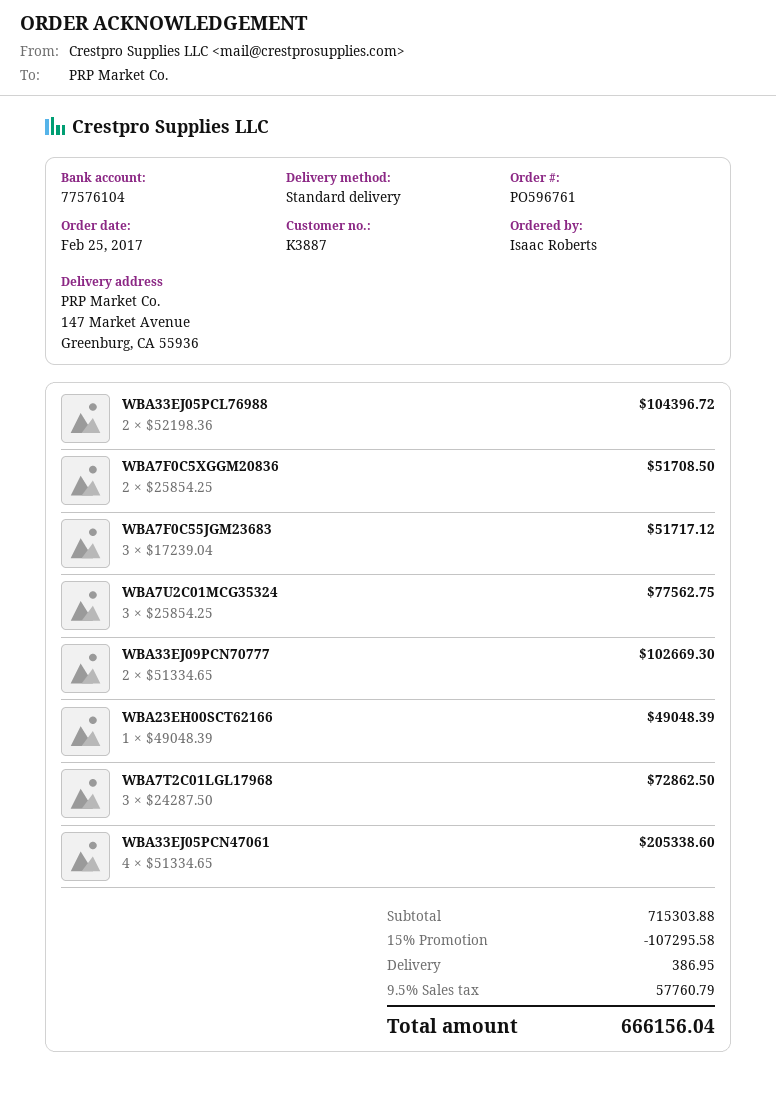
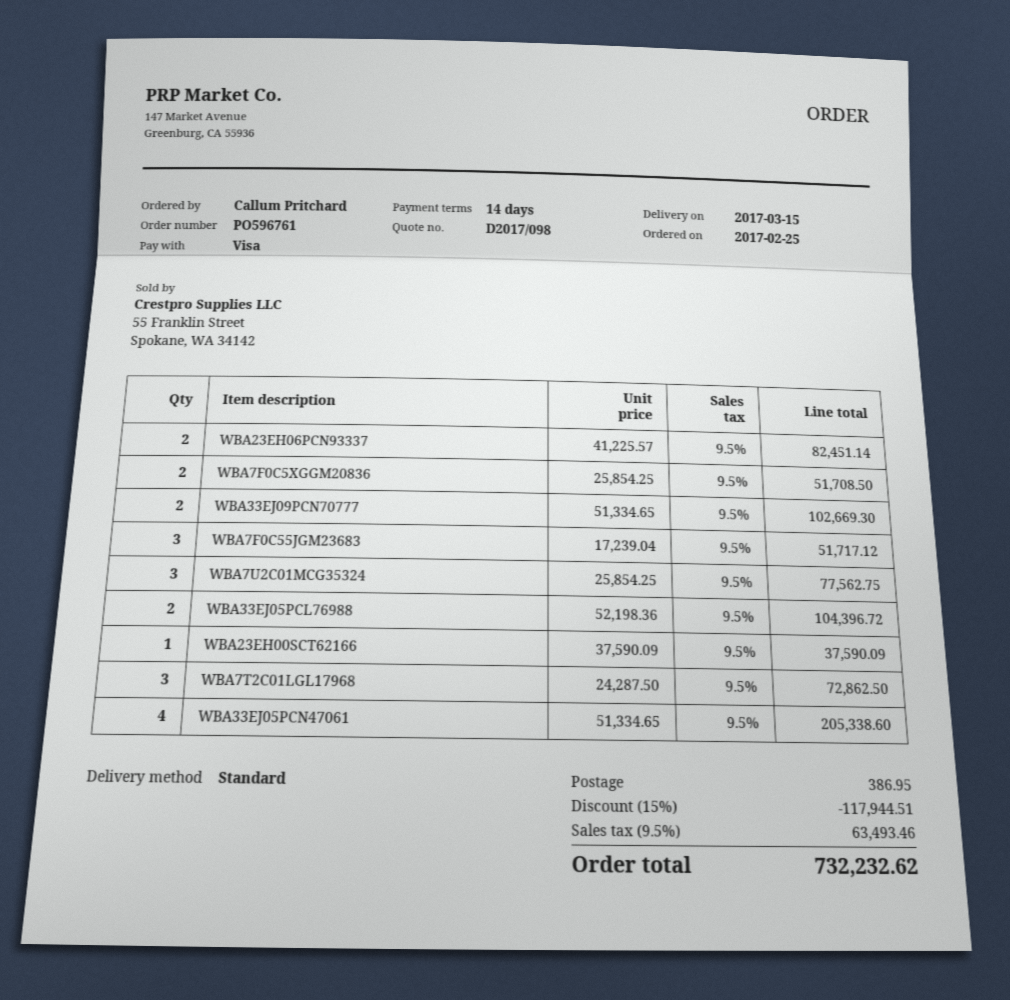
ordered by: Isaac Roberts -> Callum Pritchard
WBA23EH00SCT62166: 1 x 49048.39 = 49048.39 -> 1 x 37590.09 = 37590.09
WBA23EH06PCN93337: none -> 2 x 41225.57 = 82451.14
discount: 15% = 107295.58 -> 15% = 117944.51
tax: 9.5% = 57760.79 -> 9.5% = 63493.46
total: 666156.04 -> 732232.62

